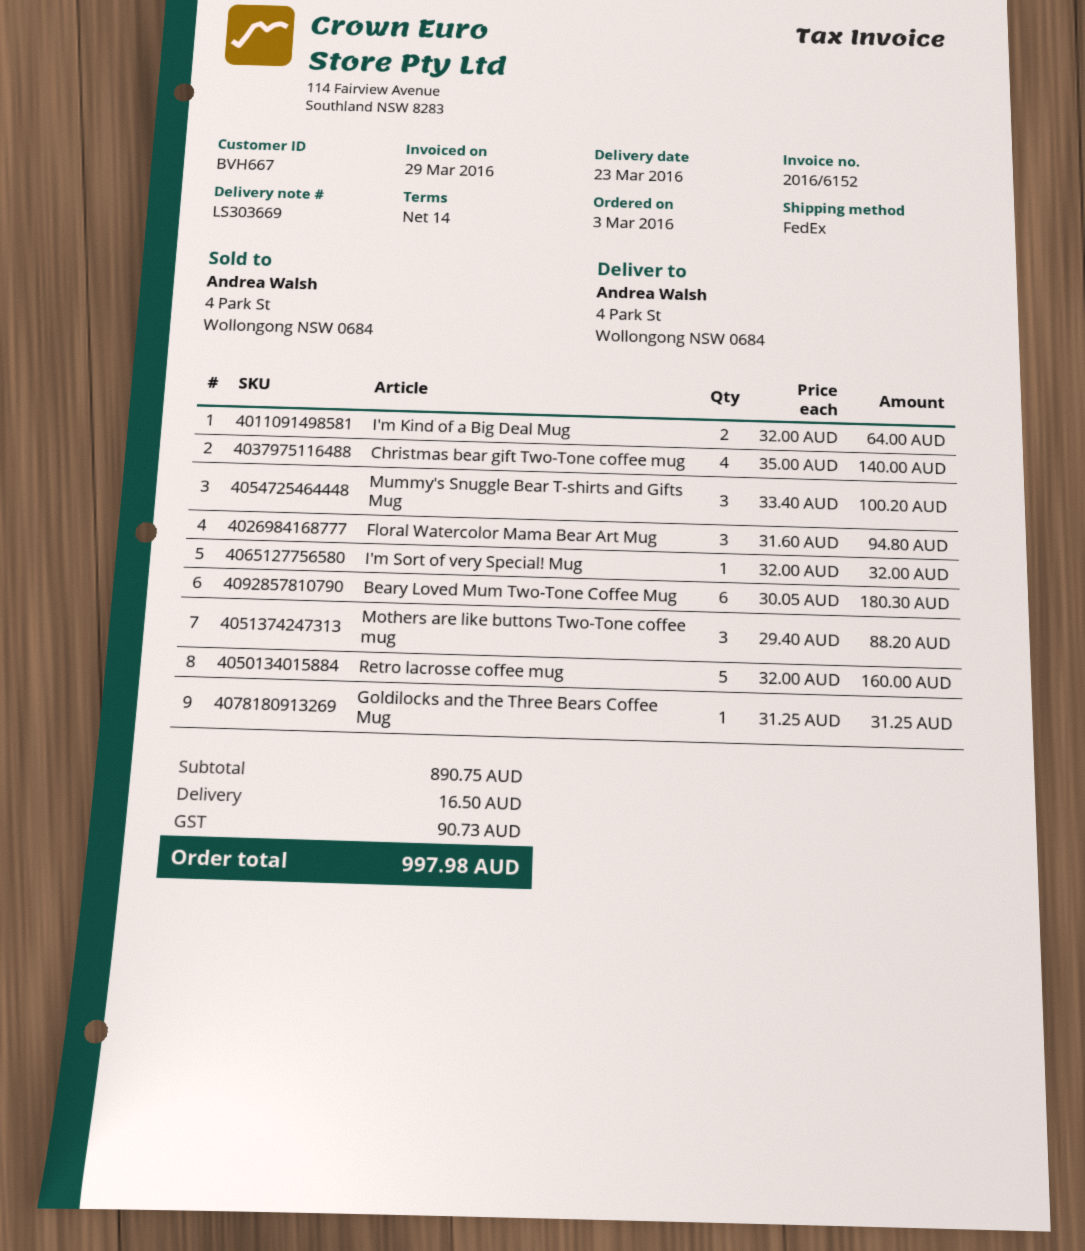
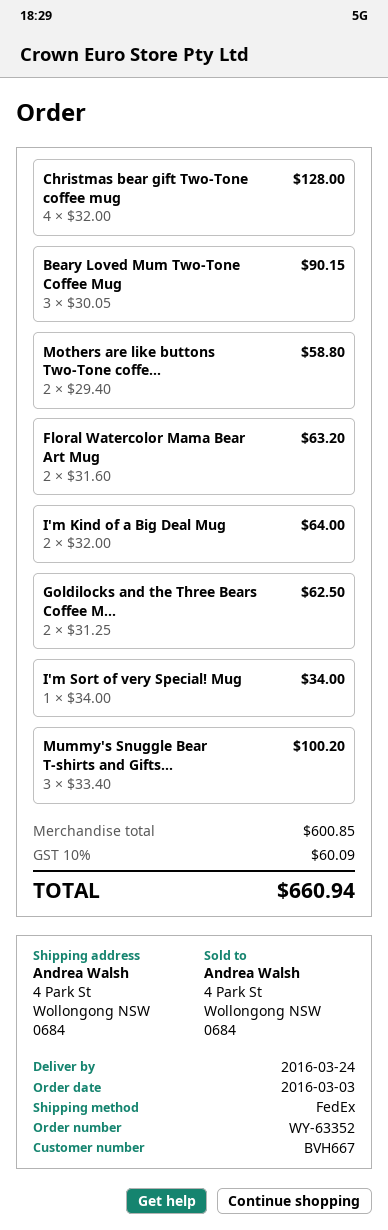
delivery date: 2016-03-23 -> 2016-03-24
Christmas bear gift Two-Tone coffee mug: 4 x 35.00 = 140.00 -> 4 x 32.00 = 128.00
Floral Watercolor Mama Bear Art Mug: 3 x 31.60 = 94.80 -> 2 x 31.60 = 63.20
I'm Sort of very Special! Mug: 1 x 32.00 = 32.00 -> 1 x 34.00 = 34.00
Beary Loved Mum Two-Tone Coffee Mug: 6 x 30.05 = 180.30 -> 3 x 30.05 = 90.15
Mothers are like buttons Two-Tone coffee mug: 3 x 29.40 = 88.20 -> 2 x 29.40 = 58.80
Retro lacrosse coffee mug: 5 x 32.00 = 160.00 -> none
Goldilocks and the Three Bears Coffee Mug: 1 x 31.25 = 31.25 -> 2 x 31.25 = 62.50
subtotal: 890.75 -> 600.85
shipping: 16.50 -> none
tax: 90.73 -> 60.09
total: 997.98 -> 660.94

